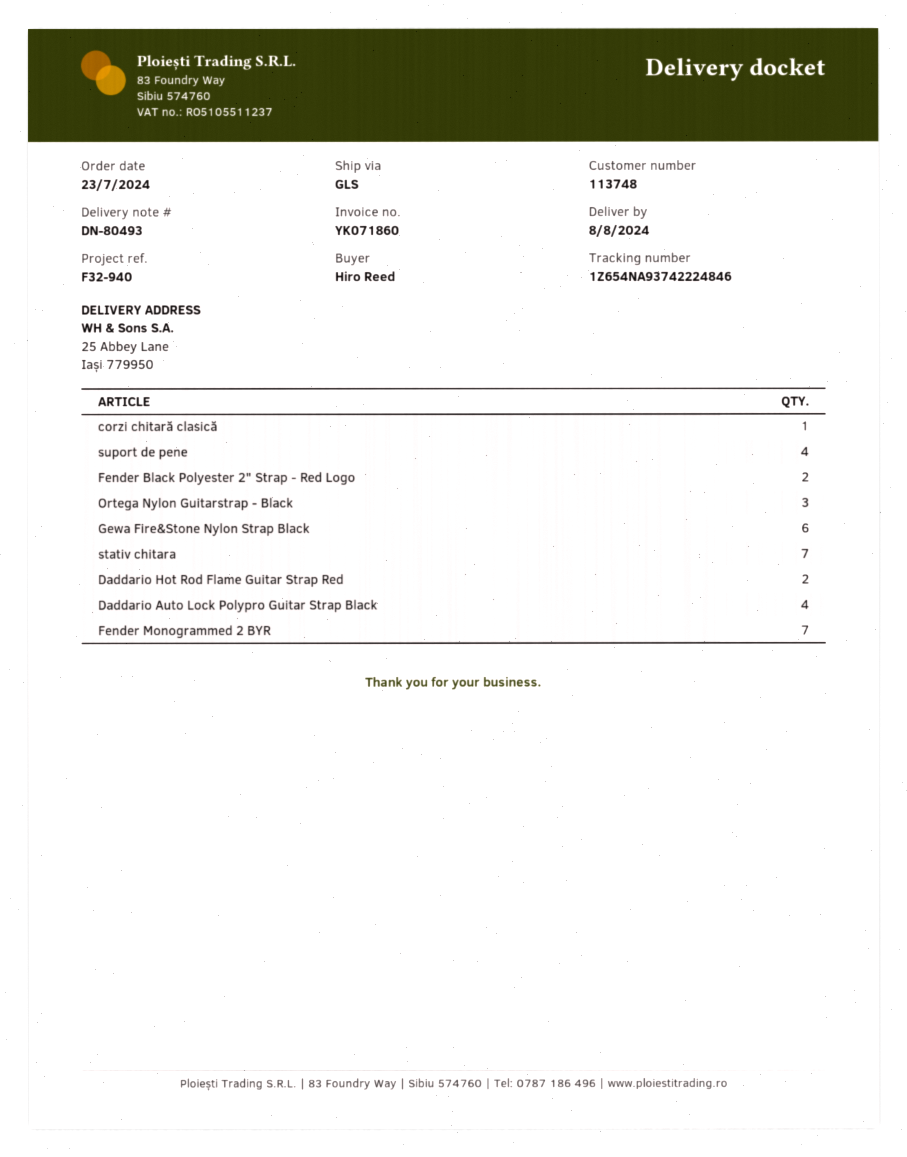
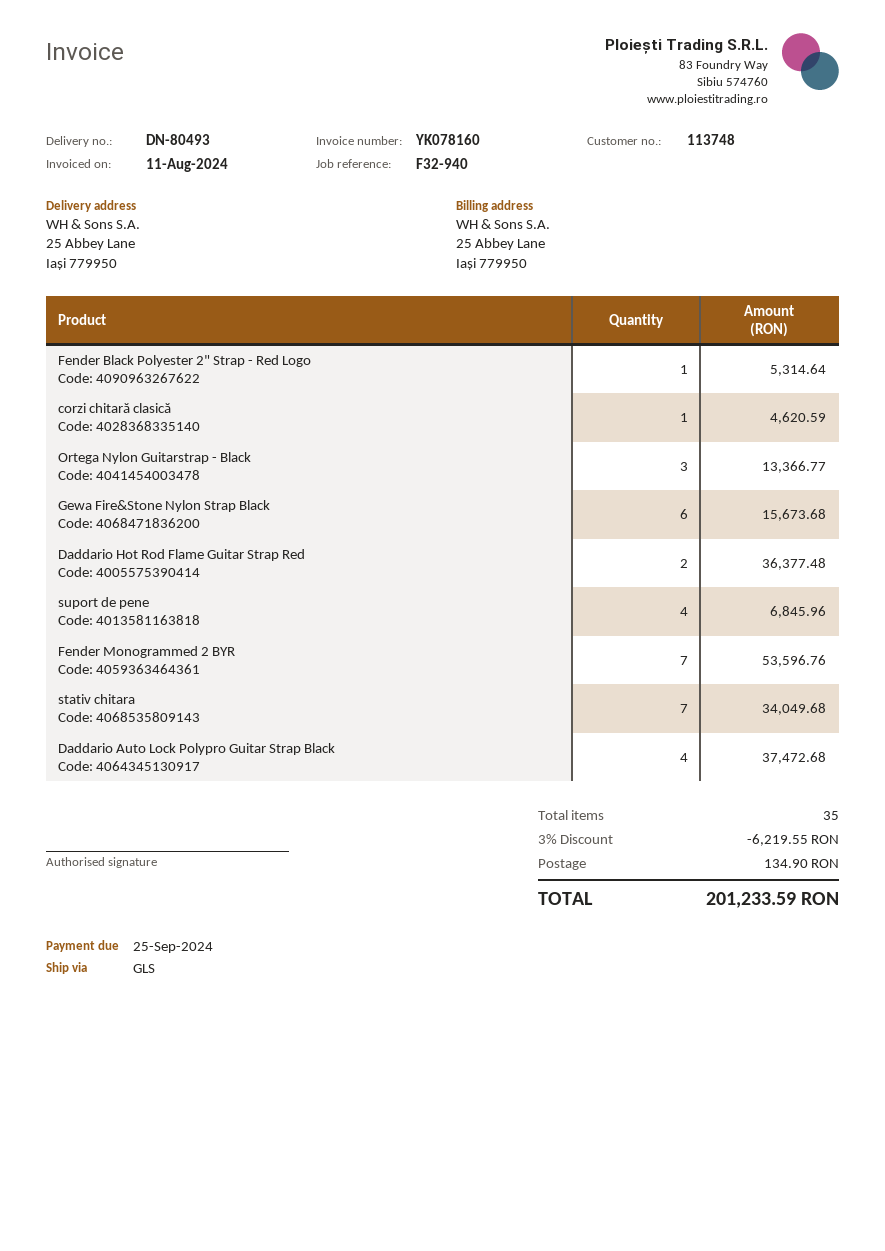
invoice number: YK071860 -> YK078160
Fender Black Polyester 2" Strap - Red Logo: 2 -> 1

